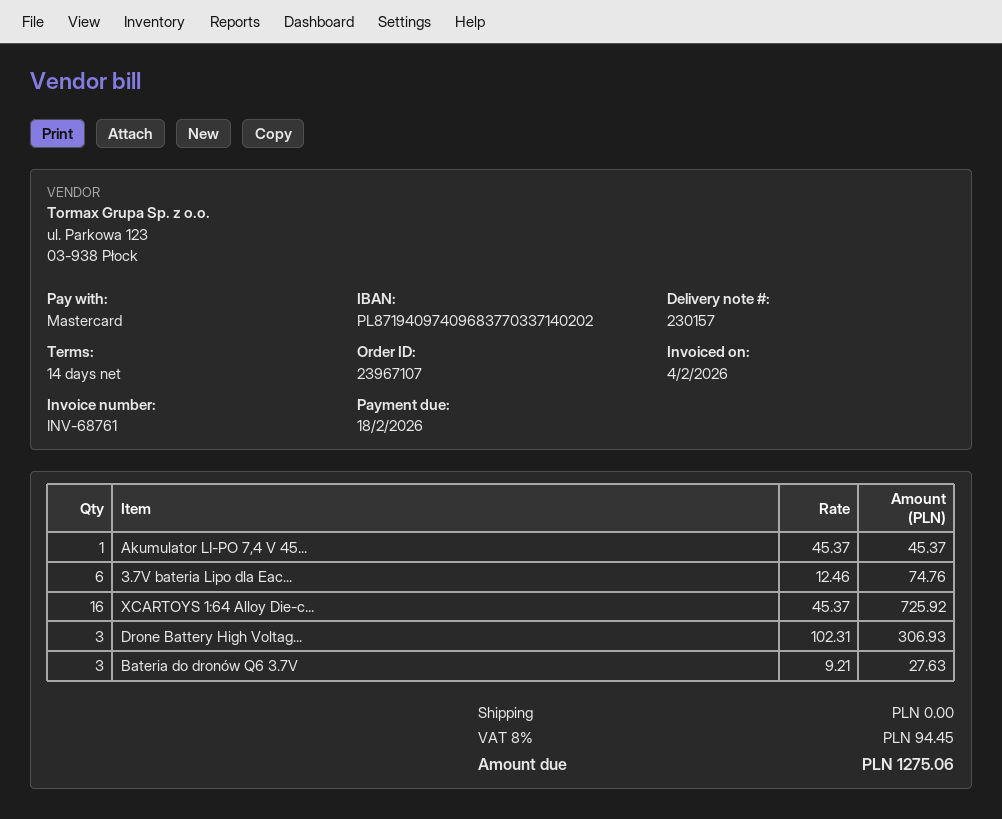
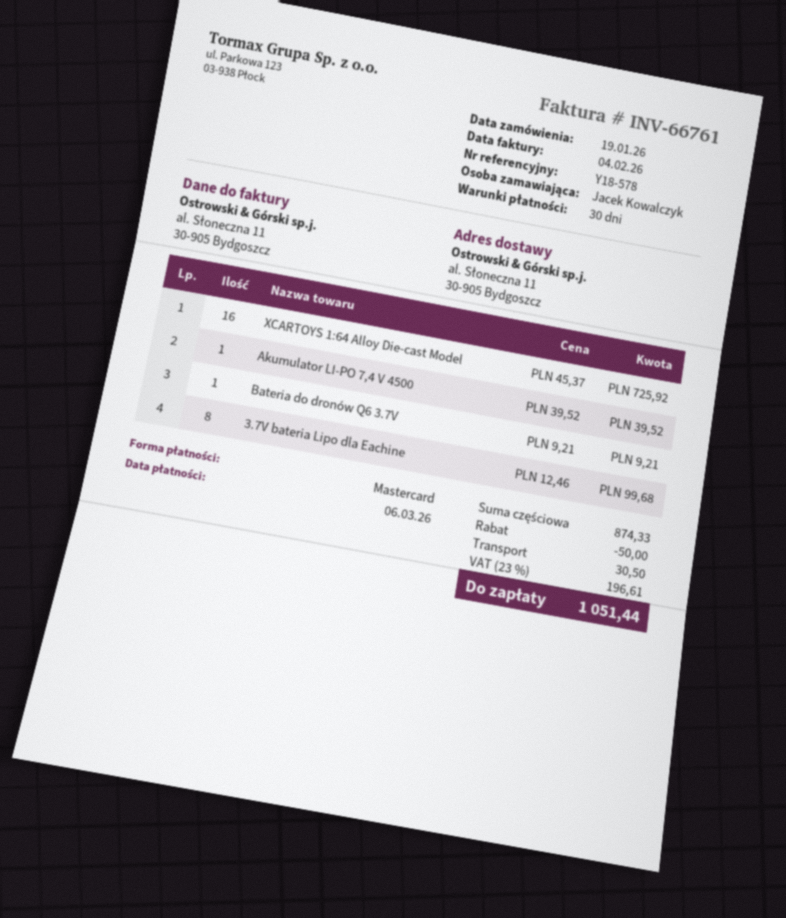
invoice number: INV-68761 -> INV-66761
payment terms: 14 days -> 30 days
due date: 2026-02-18 -> 2026-03-06
Akumulator LI-PO 7,4 V 45...: 1 x 45.37 = 45.37 -> 1 x 39.52 = 39.52
3.7V bateria Lipo dla Eac...: 6 x 12.46 = 74.76 -> 8 x 12.46 = 99.68
Drone Battery High Voltag...: 3 x 102.31 = 306.93 -> none
Bateria do dronów Q6 3.7V: 3 x 9.21 = 27.63 -> 1 x 9.21 = 9.21
discount: none -> 50.00
shipping: 0.00 -> 30.50
tax: 8% = 94.45 -> 23% = 196.61
total: 1275.06 -> 1051.44

